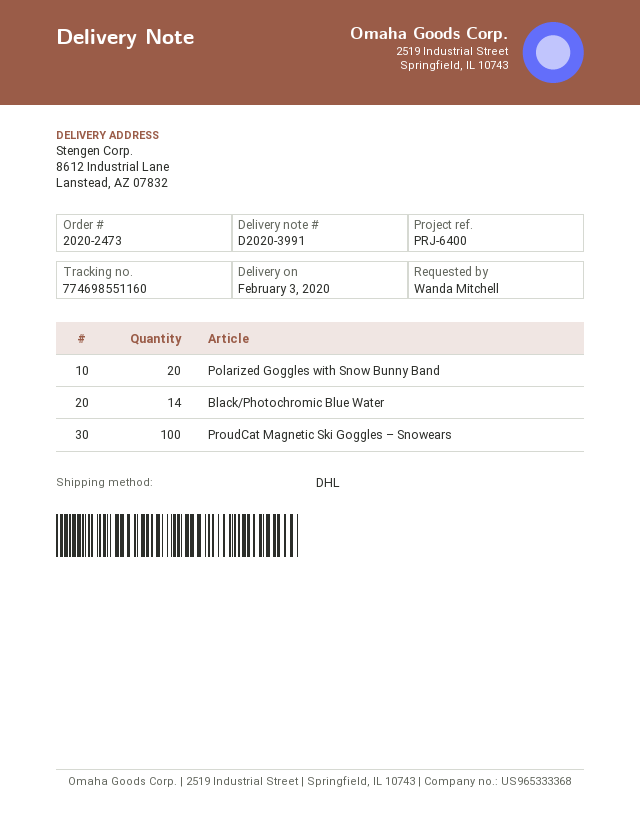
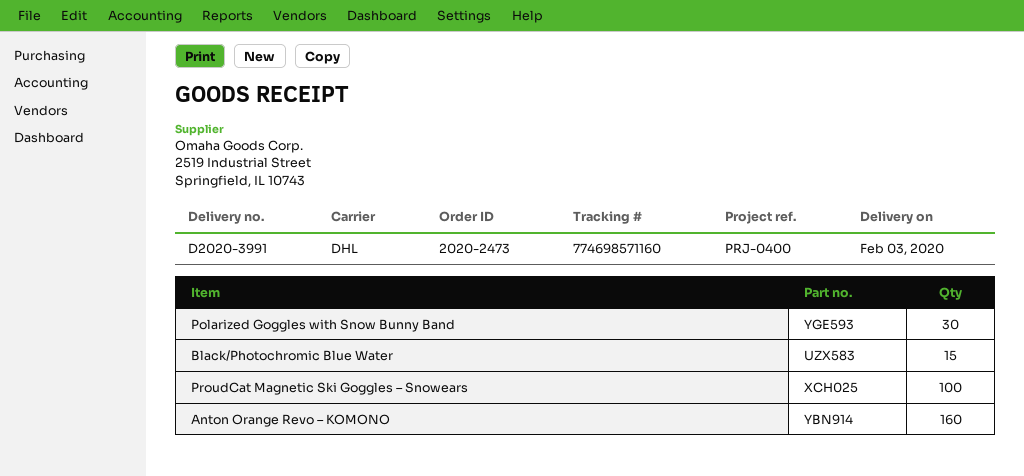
reference: PRJ-6400 -> PRJ-0400
tracking number: 774698551160 -> 774698571160
Polarized Goggles with Snow Bunny Band: 20 -> 30
Black/Photochromic Blue Water: 14 -> 15
Anton Orange Revo – KOMONO: none -> 160

